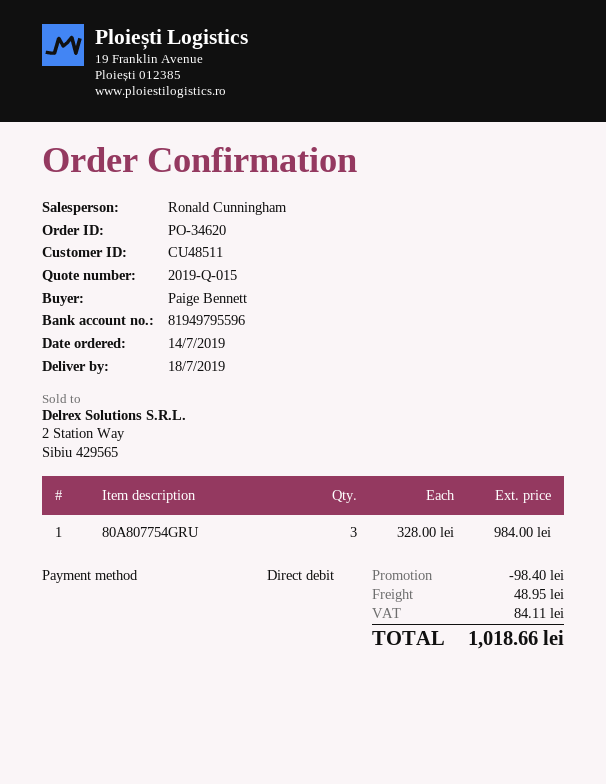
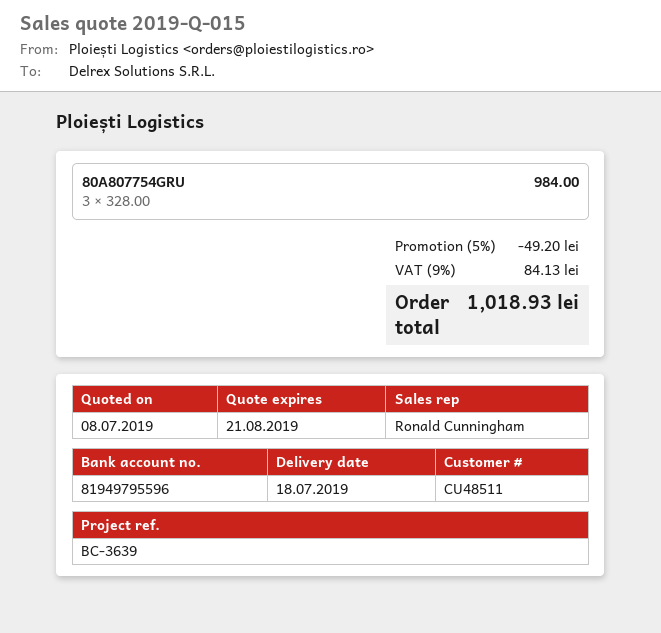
discount: 98.40 -> 49.20
shipping: 48.95 -> none
tax: 84.11 -> 84.13
total: 1018.66 -> 1018.93

